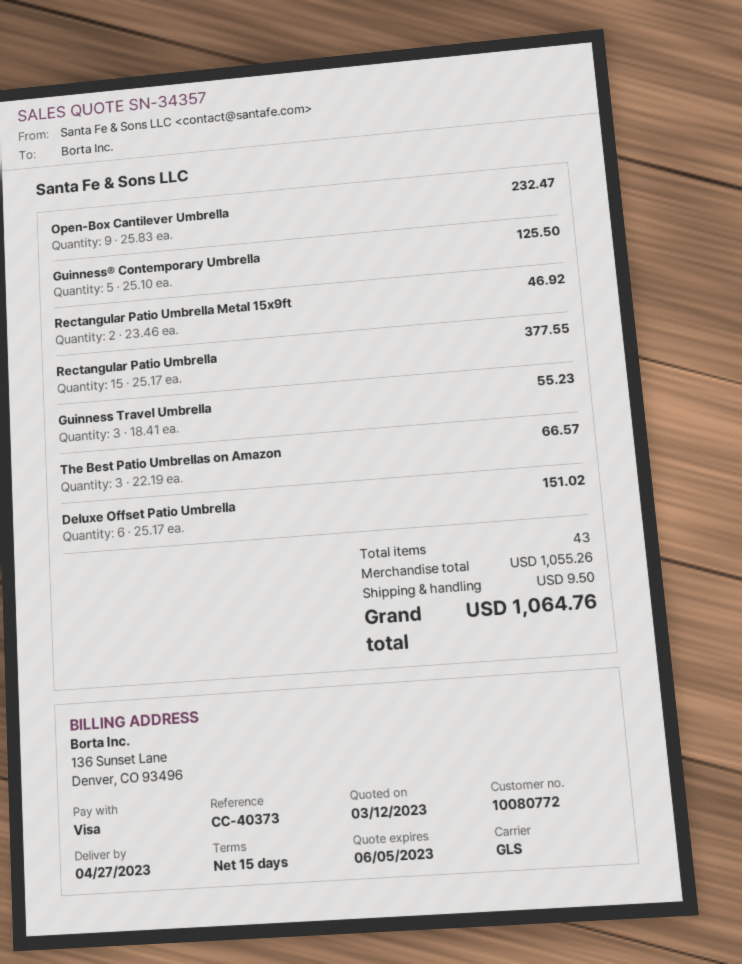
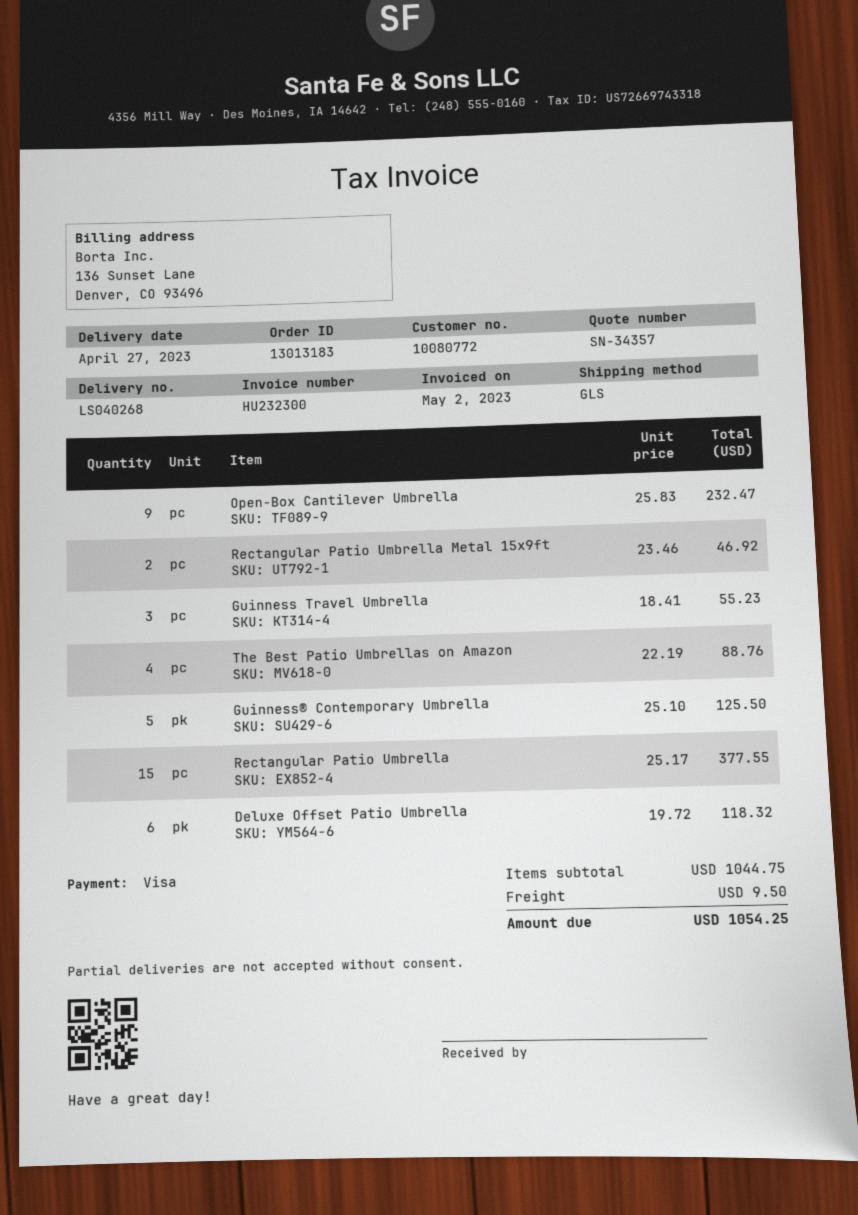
The Best Patio Umbrellas on Amazon: 3 x 22.19 = 66.57 -> 4 x 22.19 = 88.76
Deluxe Offset Patio Umbrella: 6 x 25.17 = 151.02 -> 6 x 19.72 = 118.32
subtotal: 1055.26 -> 1044.75
total: 1064.76 -> 1054.25

